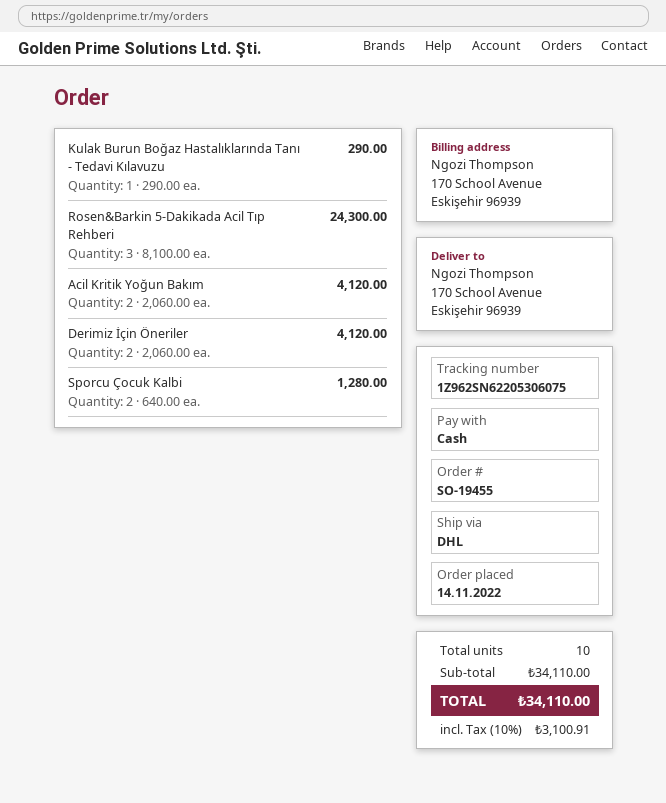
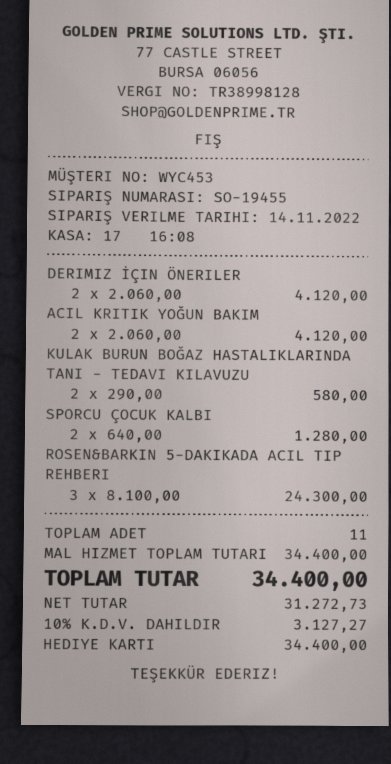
payment method: cash -> gift card
Kulak Burun Boğaz Hastalıklarında Tanı - Tedavi Kılavuzu: 1 x 290.00 = 290.00 -> 2 x 290.00 = 580.00
total quantity: 10 -> 11
subtotal: 34110.00 -> 34400.00
tax: 10% = 3100.91 -> 10% = 3127.27
total: 34110.00 -> 34400.00

